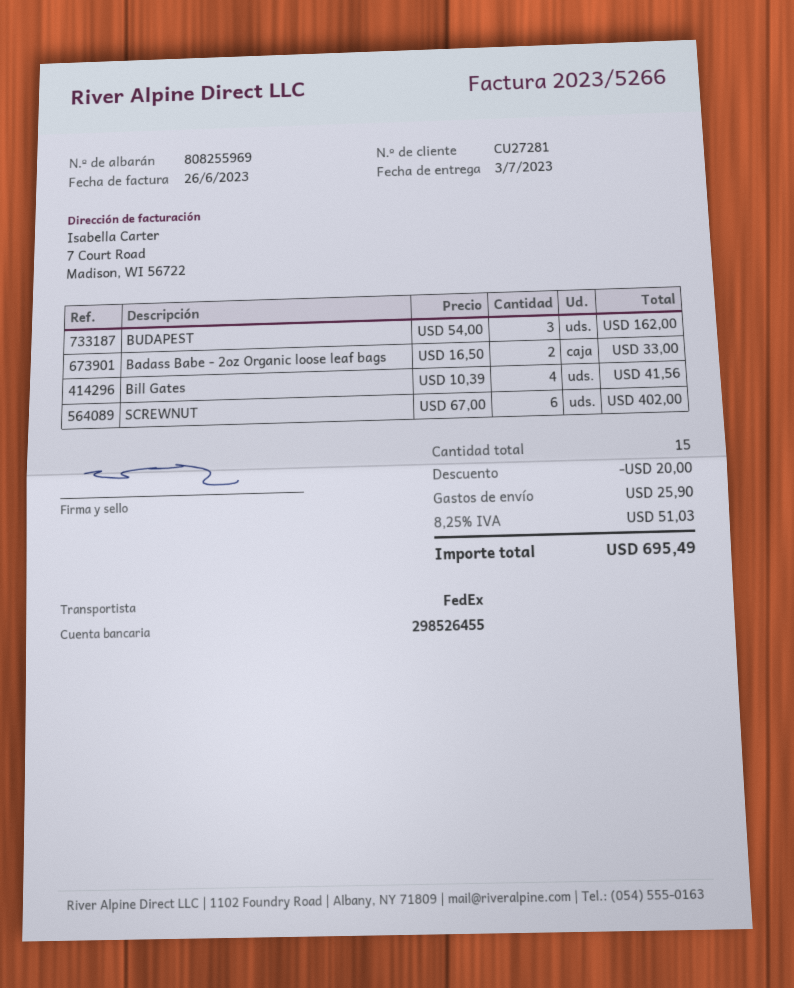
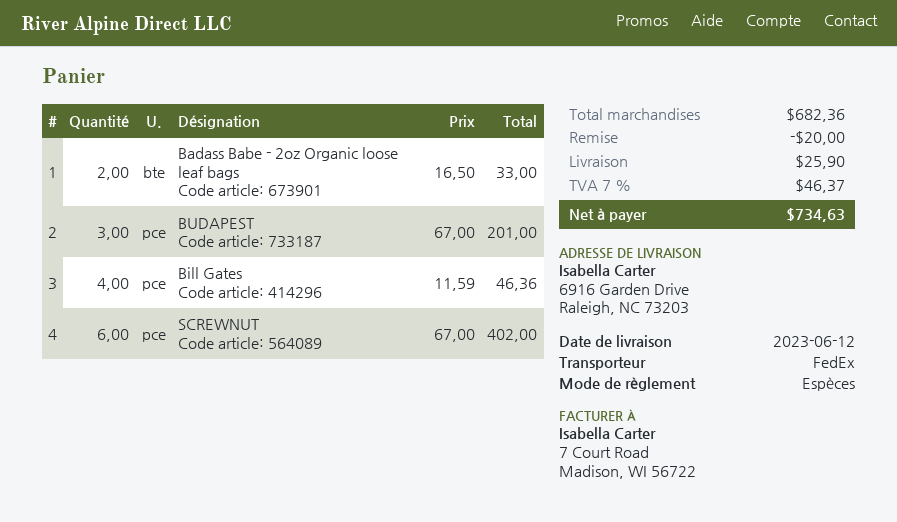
delivery date: 2023-07-03 -> 2023-06-12
BUDAPEST: 3 x 54.00 = 162.00 -> 3 x 67.00 = 201.00
Bill Gates: 4 x 10.39 = 41.56 -> 4 x 11.59 = 46.36
tax: 8.25% = 51.03 -> 7% = 46.37
total: 695.49 -> 734.63

